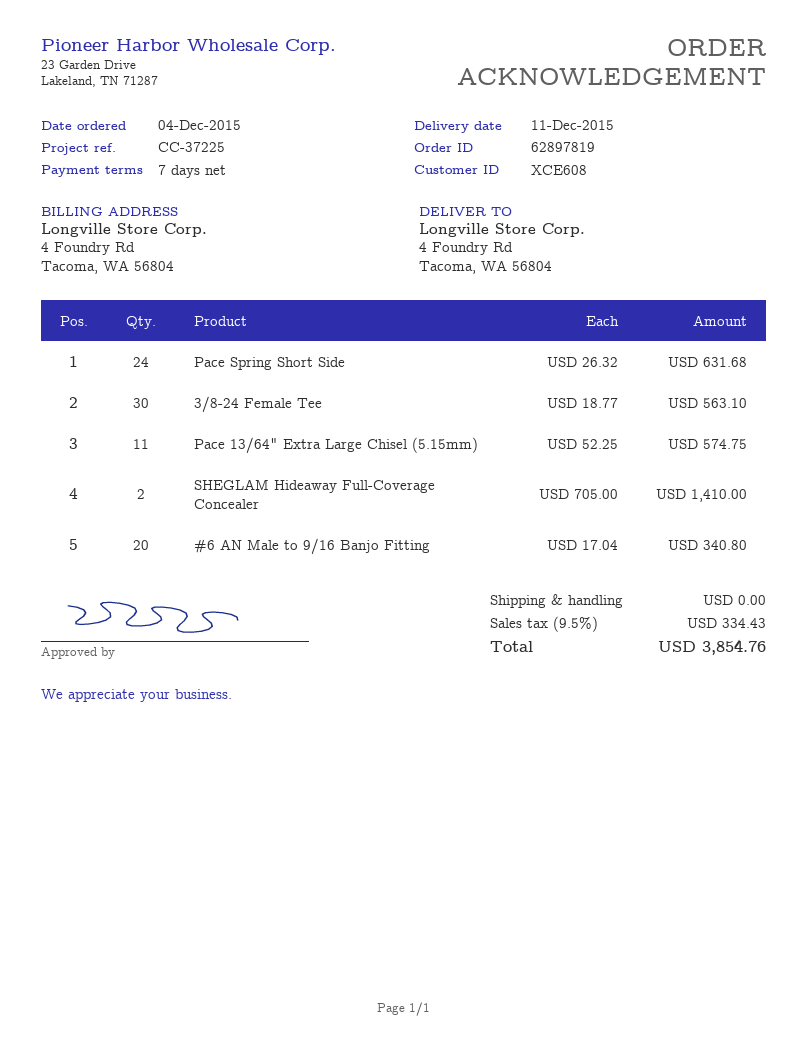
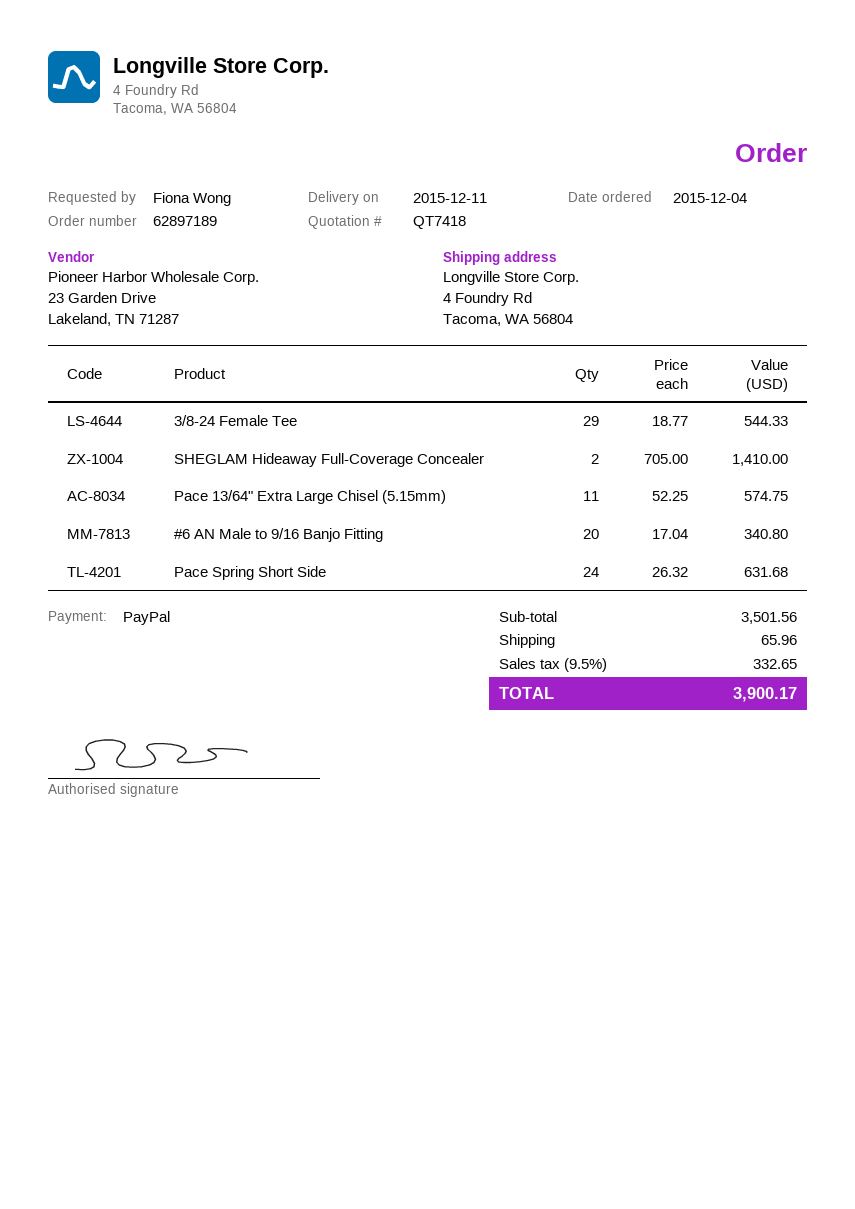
order number: 62897819 -> 62897189
3/8-24 Female Tee: 30 x 18.77 = 563.10 -> 29 x 18.77 = 544.33
shipping: 0.00 -> 65.96
tax: 9.5% = 334.43 -> 9.5% = 332.65
total: 3854.76 -> 3900.17

